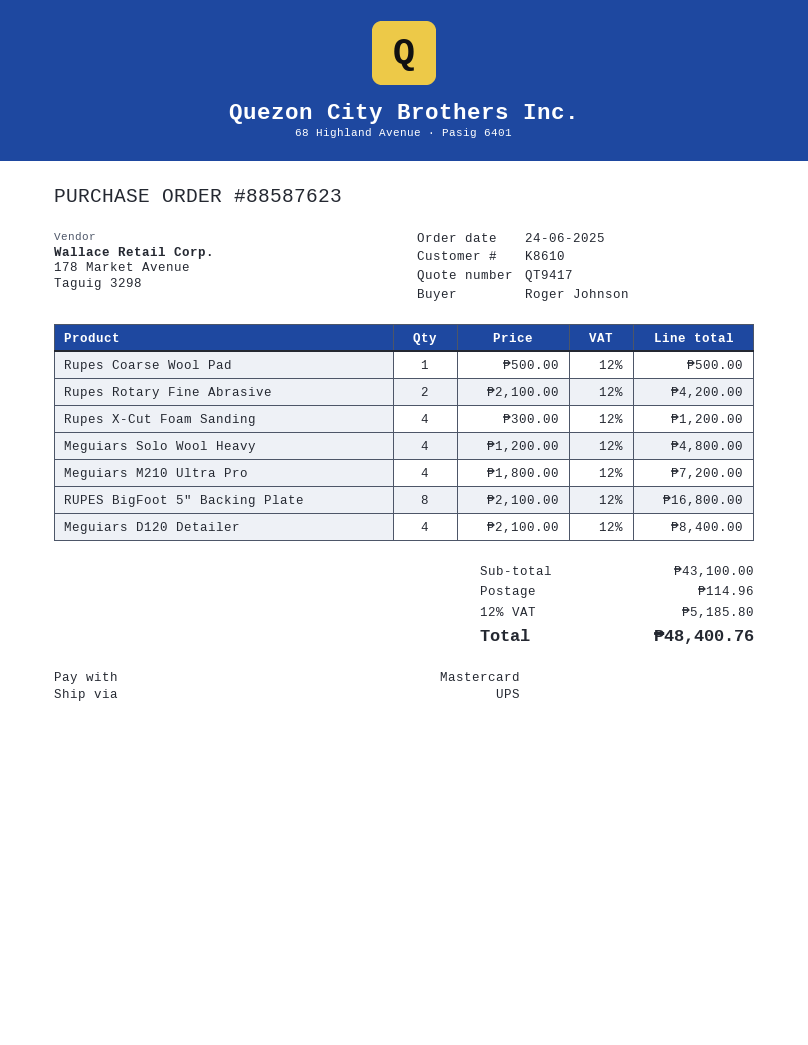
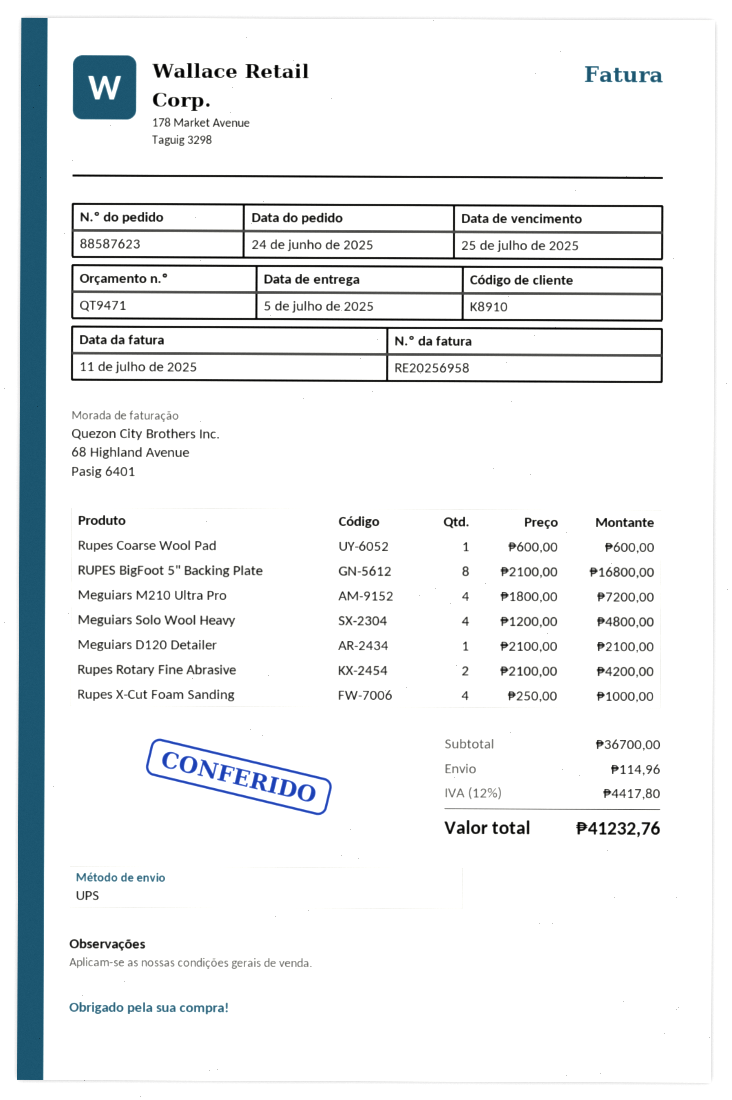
quote number: QT9417 -> QT9471
customer number: K8610 -> K8910
Rupes Coarse Wool Pad: 1 x 500.00 = 500.00 -> 1 x 600.00 = 600.00
Rupes X-Cut Foam Sanding: 4 x 300.00 = 1200.00 -> 4 x 250.00 = 1000.00
Meguiars D120 Detailer: 4 x 2100.00 = 8400.00 -> 1 x 2100.00 = 2100.00
subtotal: 43100.00 -> 36700.00
tax: 12% = 5185.80 -> 12% = 4417.80
total: 48400.76 -> 41232.76

